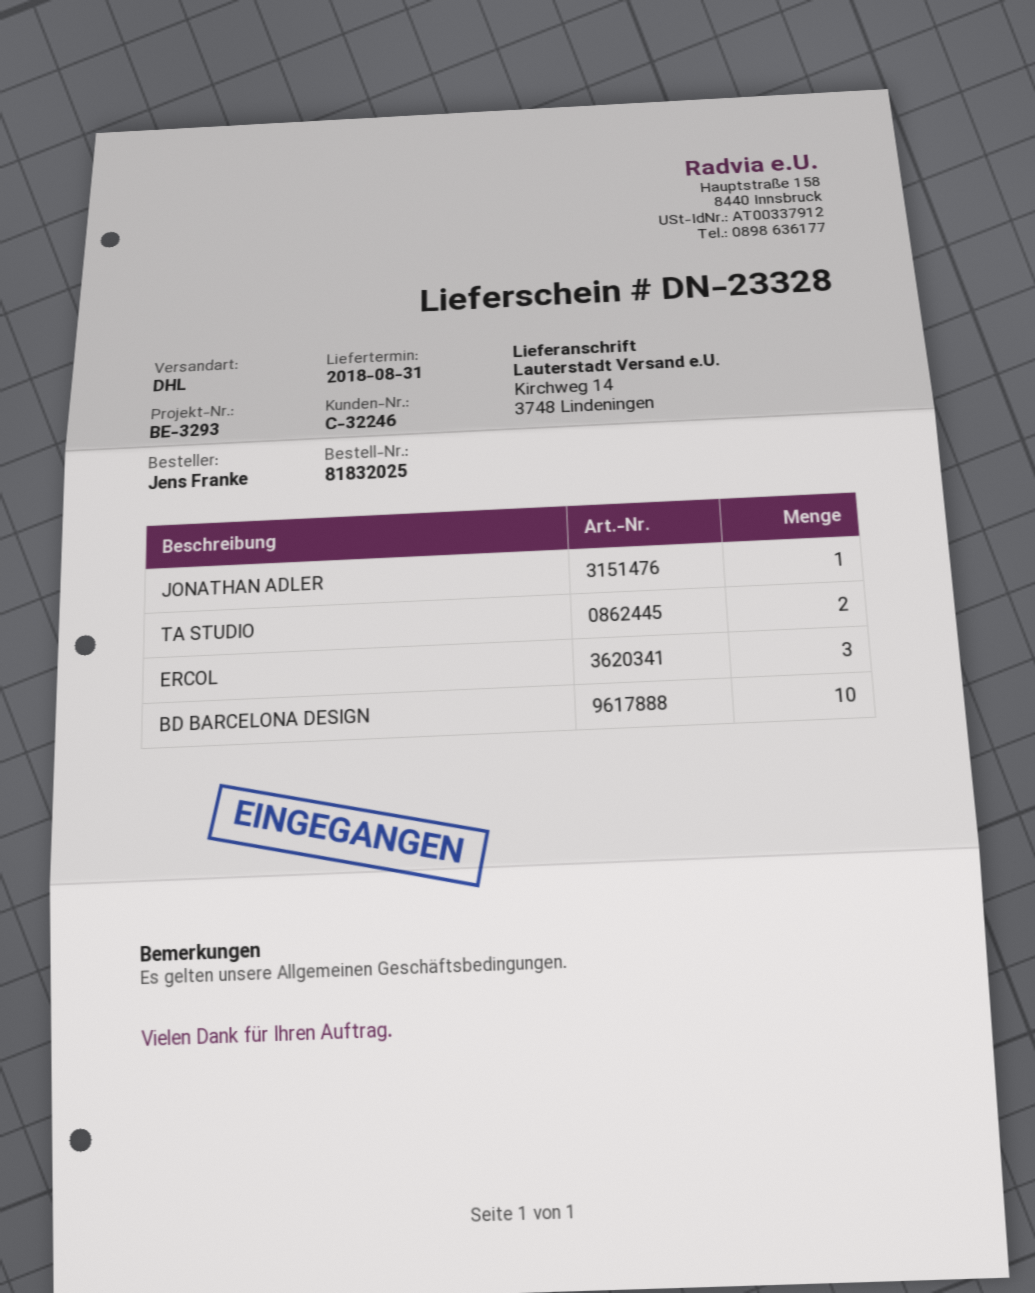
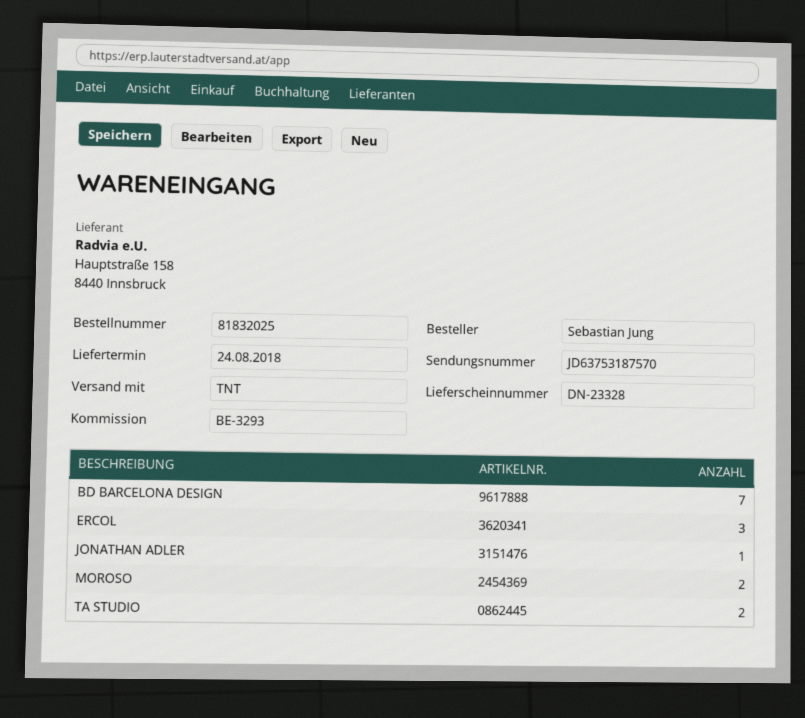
delivery date: 2018-08-31 -> 2018-08-24
ordered by: Jens Franke -> Sebastian Jung
shipping method: DHL -> TNT
BD BARCELONA DESIGN: 10 -> 7
MOROSO: none -> 2

